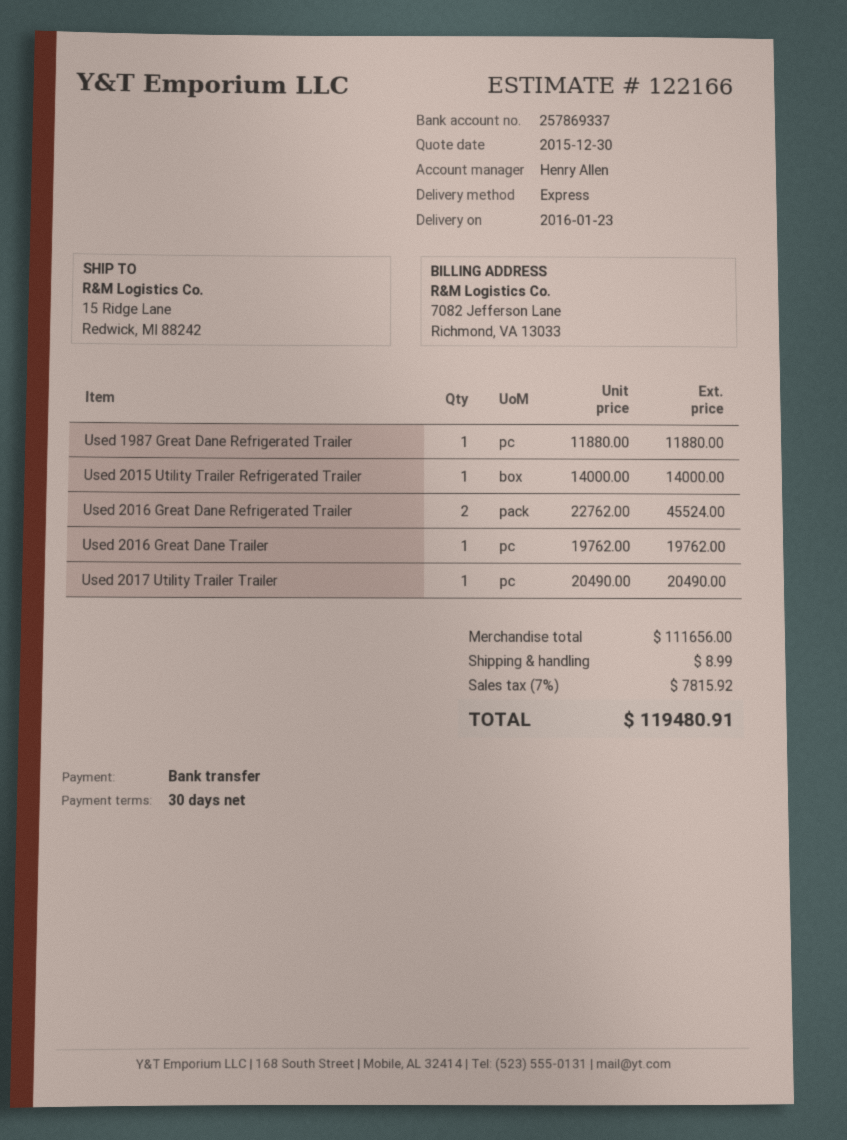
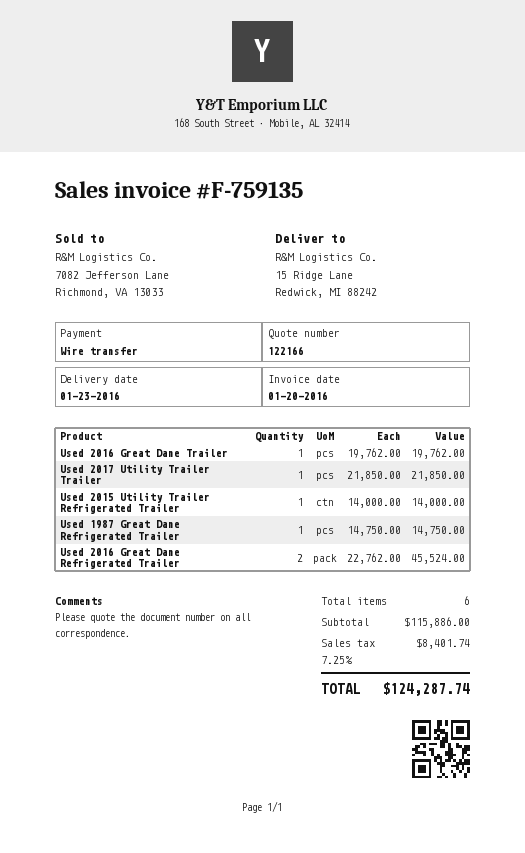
Used 1987 Great Dane Refrigerated Trailer: 1 x 11880.00 = 11880.00 -> 1 x 14750.00 = 14750.00
Used 2017 Utility Trailer Trailer: 1 x 20490.00 = 20490.00 -> 1 x 21850.00 = 21850.00
subtotal: 111656.00 -> 115886.00
shipping: 8.99 -> none
tax: 7% = 7815.92 -> 7.25% = 8401.74
total: 119480.91 -> 124287.74

